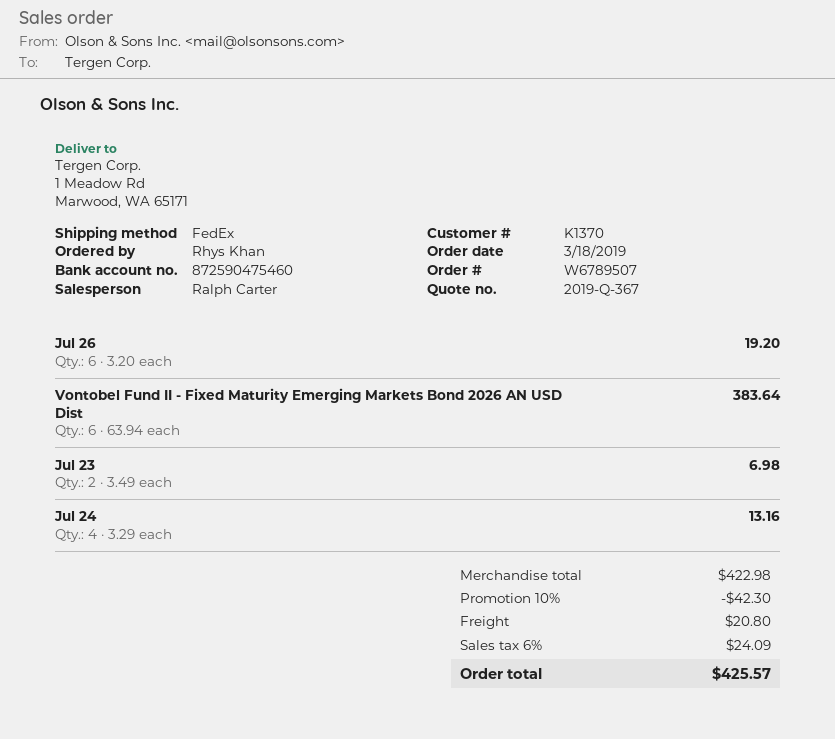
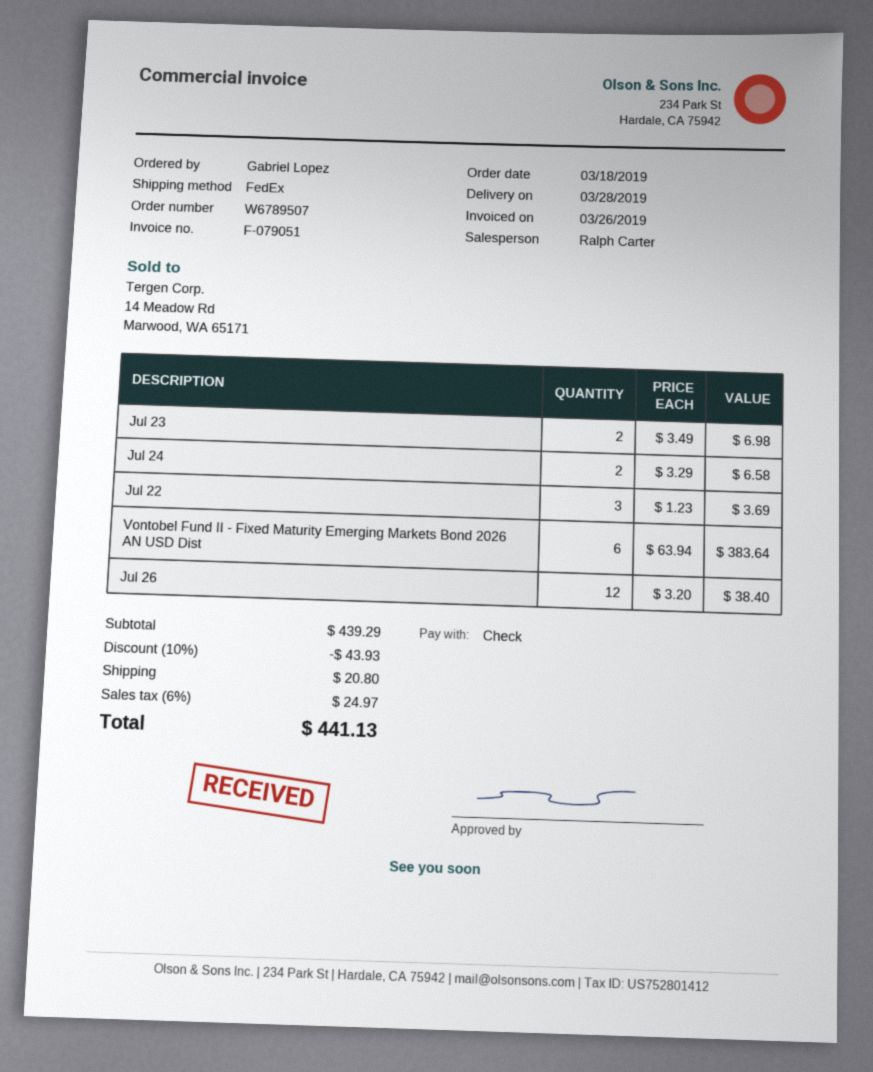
ordered by: Rhys Khan -> Gabriel Lopez
Jul 26: 6 x 3.20 = 19.20 -> 12 x 3.20 = 38.40
Jul 24: 4 x 3.29 = 13.16 -> 2 x 3.29 = 6.58
Jul 22: none -> 3 x 1.23 = 3.69
subtotal: 422.98 -> 439.29
discount: 10% = 42.30 -> 10% = 43.93
tax: 6% = 24.09 -> 6% = 24.97
total: 425.57 -> 441.13

